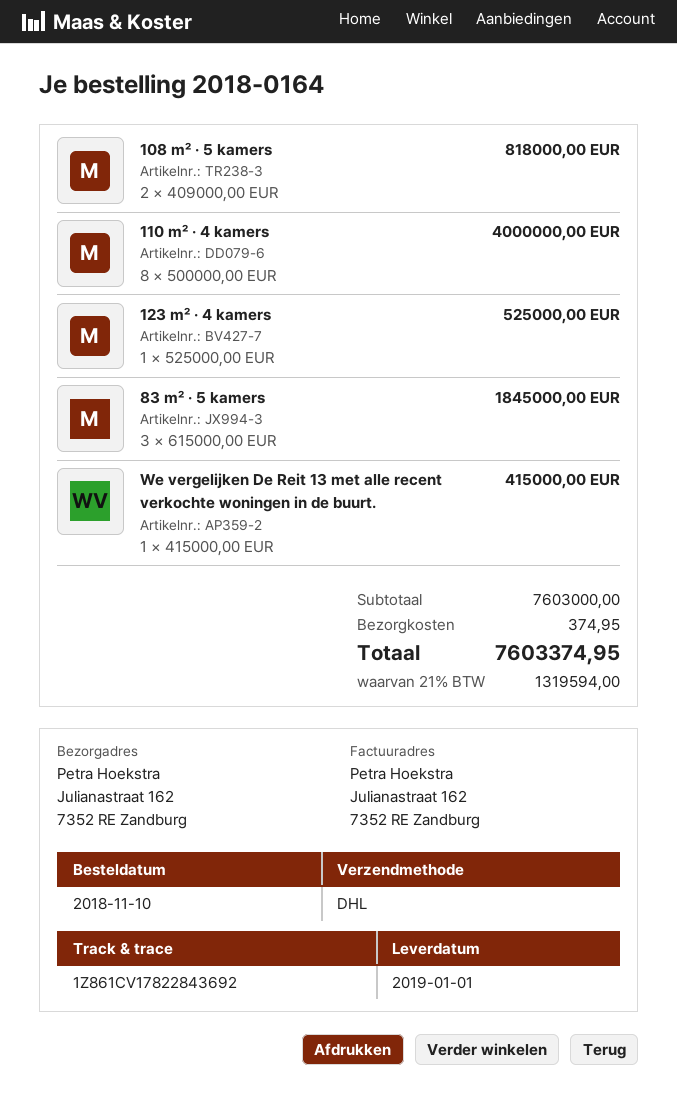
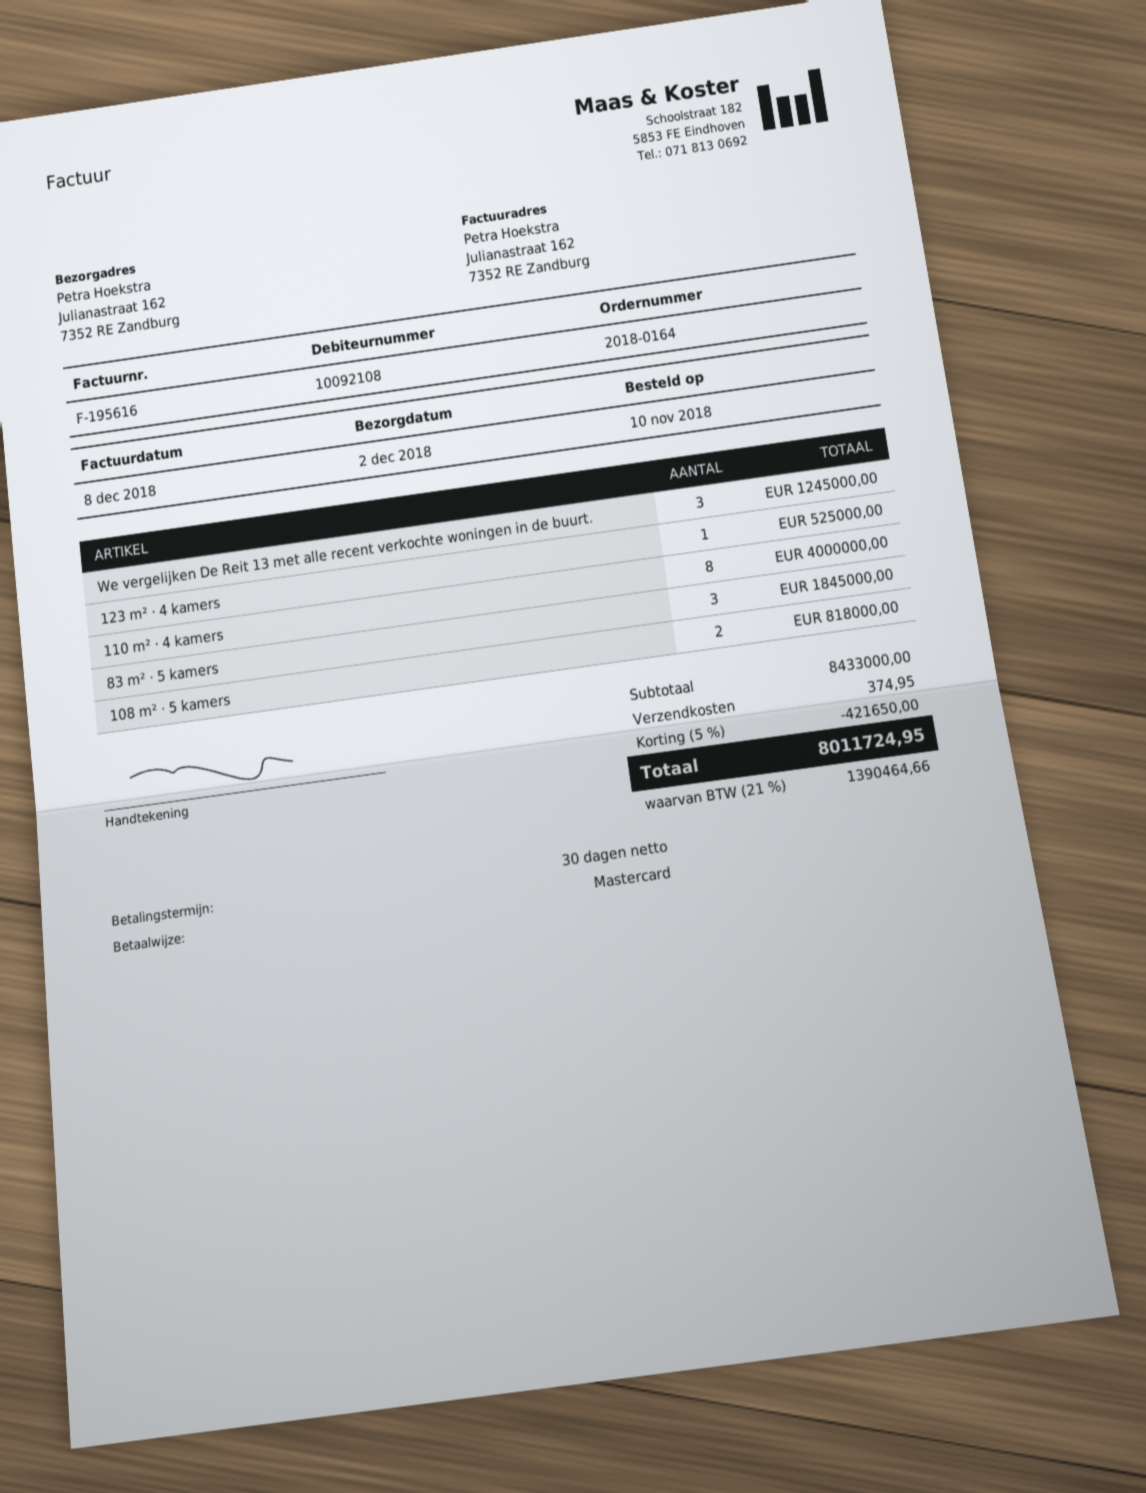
delivery date: 2019-01-01 -> 2018-12-02
We vergelijken De Reit 13 met alle recent verkochte woningen in de buurt.: 1 for 415000.00 -> 3 for 1245000.00
subtotal: 7603000.00 -> 8433000.00
discount: none -> 5% = 421650.00
tax: 21% = 1319594.00 -> 21% = 1390464.66
total: 7603374.95 -> 8011724.95

